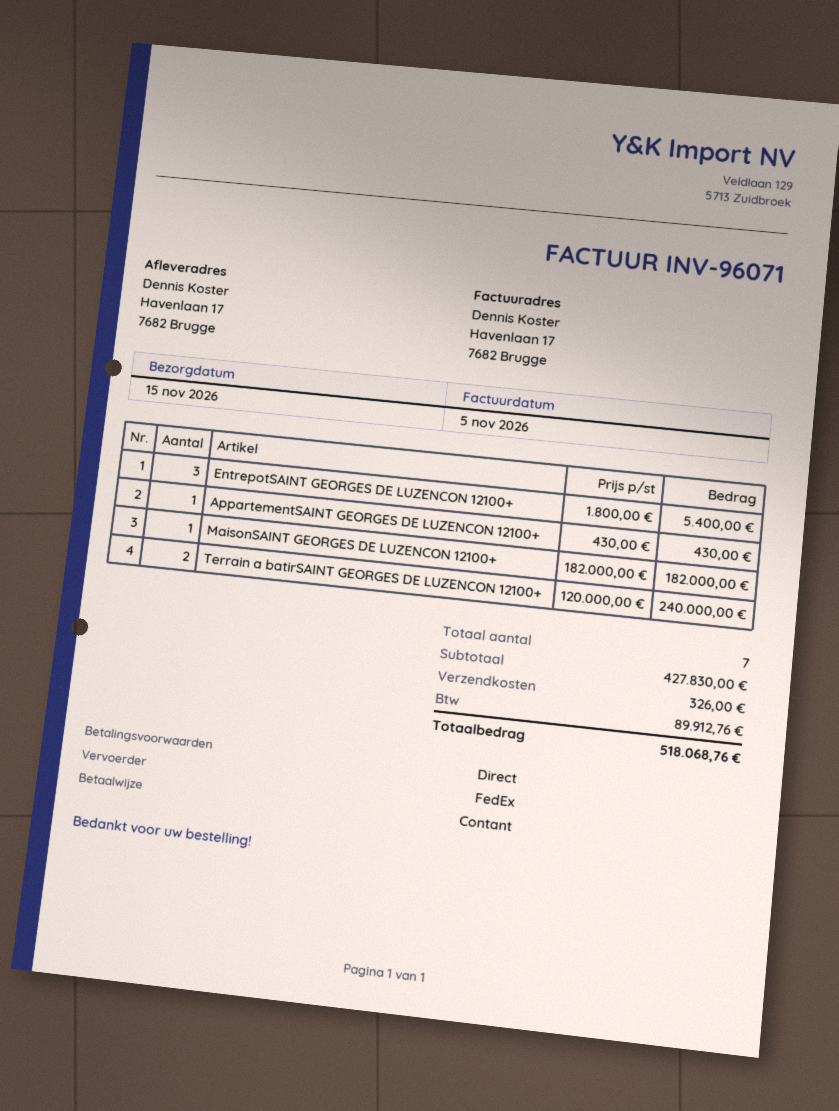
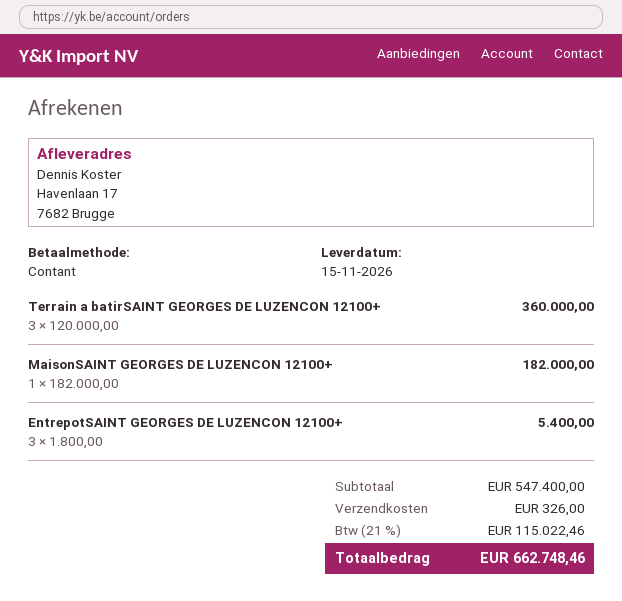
AppartementSAINT GEORGES DE LUZENCON 12100+: 1 x 430.00 = 430.00 -> none
Terrain a batirSAINT GEORGES DE LUZENCON 12100+: 2 x 120000.00 = 240000.00 -> 3 x 120000.00 = 360000.00
subtotal: 427830.00 -> 547400.00
tax: 89912.76 -> 115022.46
total: 518068.76 -> 662748.46

